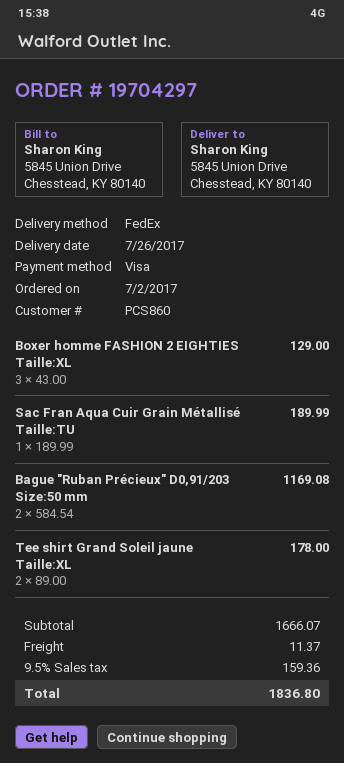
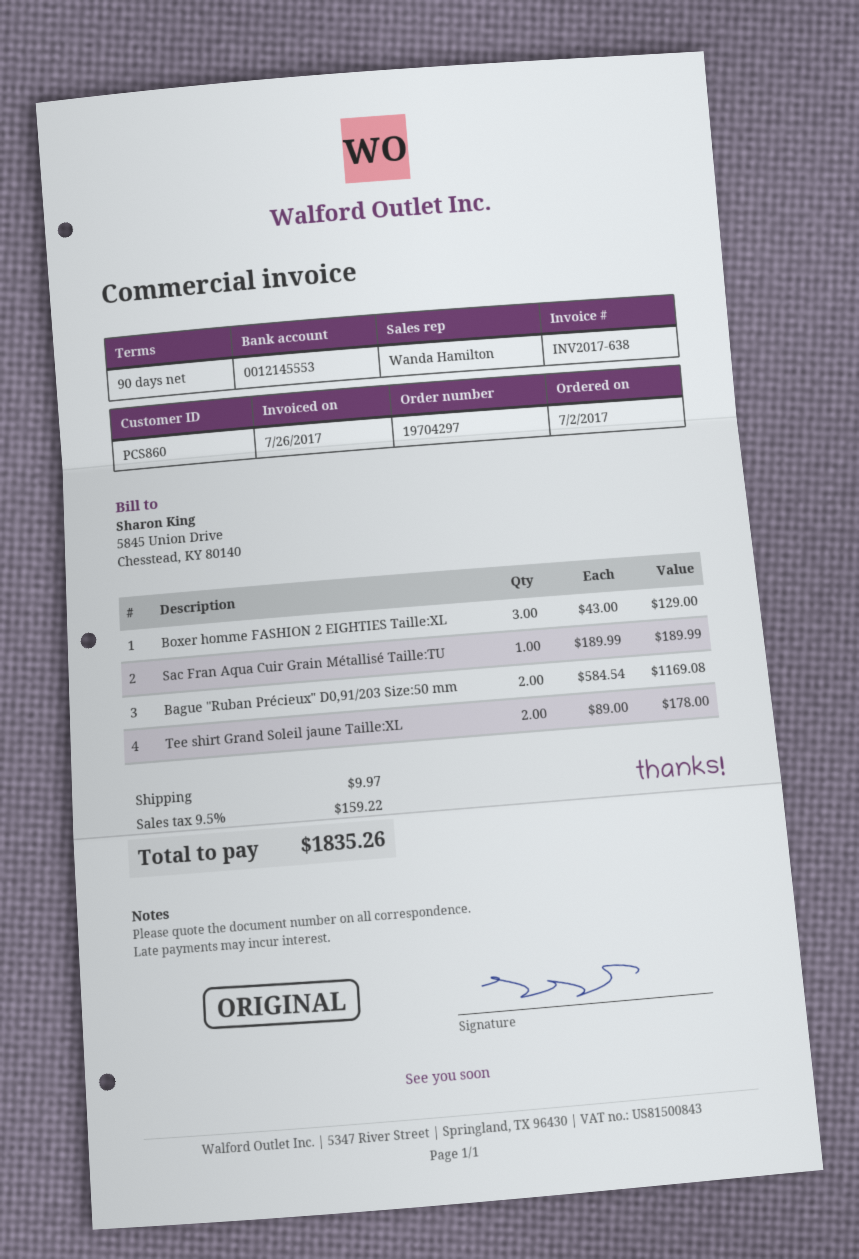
shipping: 11.37 -> 9.97
tax: 9.5% = 159.36 -> 9.5% = 159.22
total: 1836.80 -> 1835.26

